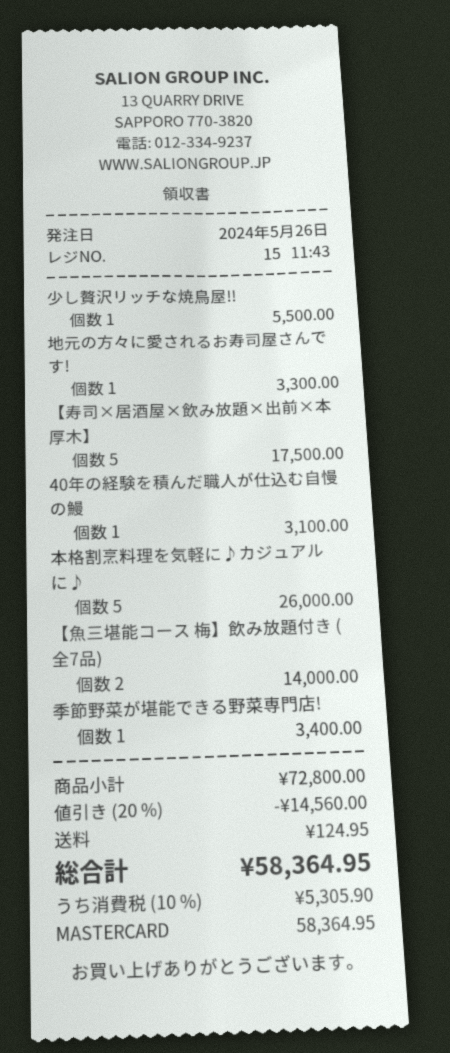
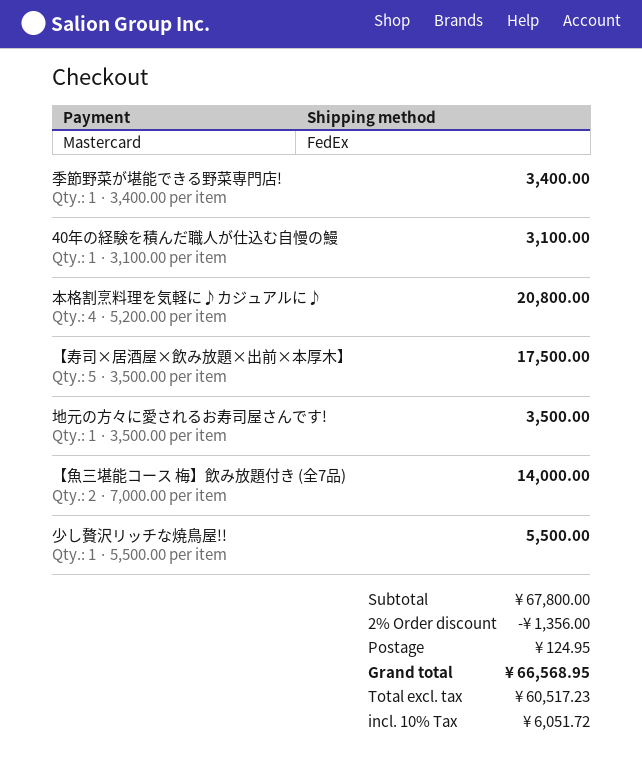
地元の方々に愛されるお寿司屋さんです!: 1 for 3300.00 -> 1 for 3500.00
本格割烹料理を気軽に♪カジュアルに♪: 5 for 26000.00 -> 4 for 20800.00
subtotal: 72800.00 -> 67800.00
discount: 20% = 14560.00 -> 2% = 1356.00
tax: 10% = 5305.90 -> 10% = 6051.72
total: 58364.95 -> 66568.95

